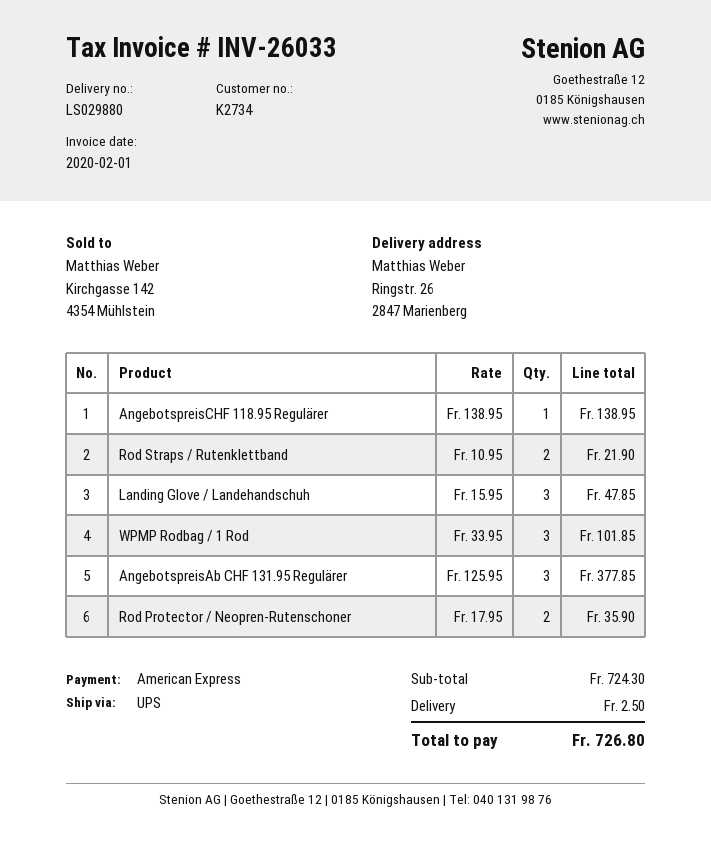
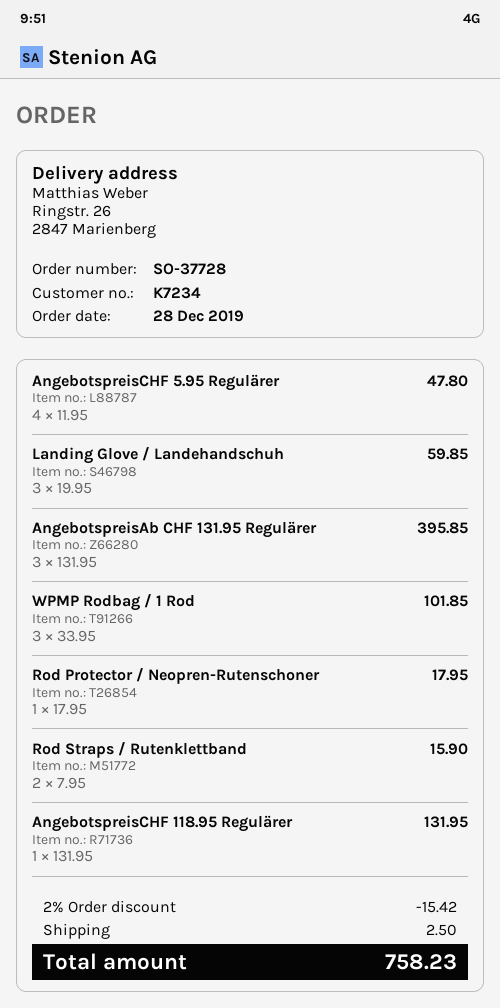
customer number: K2734 -> K7234
AngebotspreisCHF 118.95 Regulärer: 1 x 138.95 = 138.95 -> 1 x 131.95 = 131.95
Rod Straps / Rutenklettband: 2 x 10.95 = 21.90 -> 2 x 7.95 = 15.90
Landing Glove / Landehandschuh: 3 x 15.95 = 47.85 -> 3 x 19.95 = 59.85
AngebotspreisAb CHF 131.95 Regulärer: 3 x 125.95 = 377.85 -> 3 x 131.95 = 395.85
Rod Protector / Neopren-Rutenschoner: 2 x 17.95 = 35.90 -> 1 x 17.95 = 17.95
AngebotspreisCHF 5.95 Regulärer: none -> 4 x 11.95 = 47.80
discount: none -> 2% = 15.42
total: 726.80 -> 758.23

